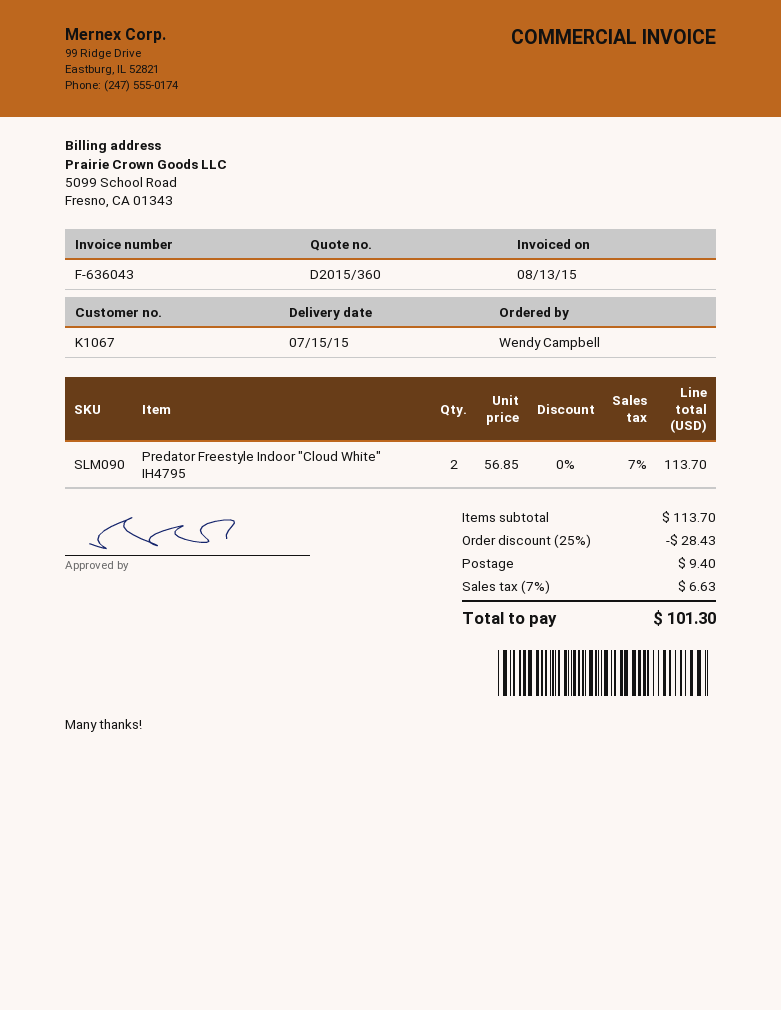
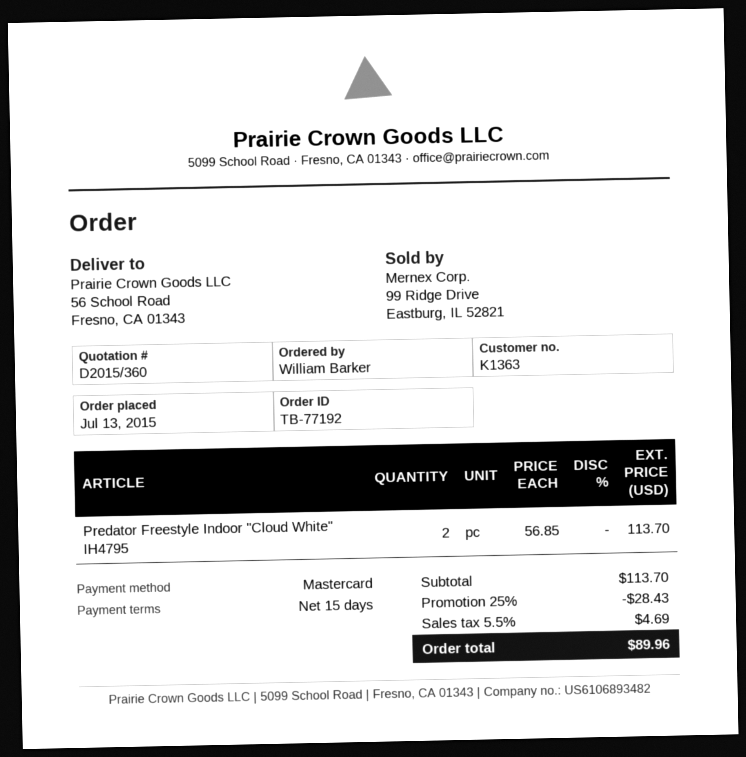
customer number: K1067 -> K1363
ordered by: Wendy Campbell -> William Barker
shipping: 9.40 -> none
tax: 7% = 6.63 -> 5.5% = 4.69
total: 101.30 -> 89.96

